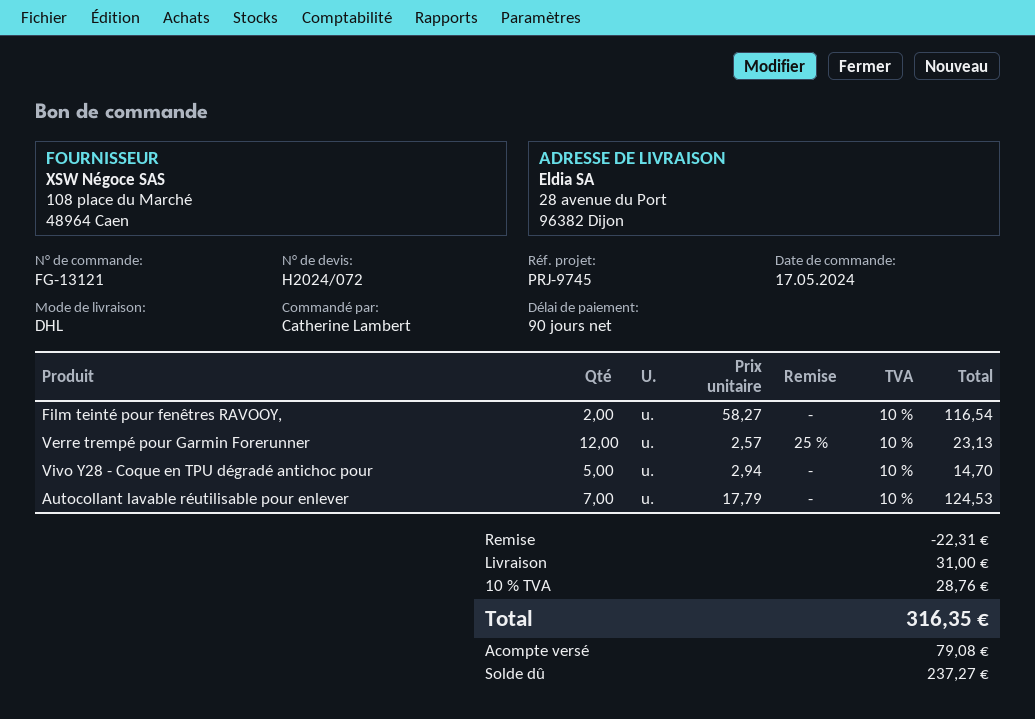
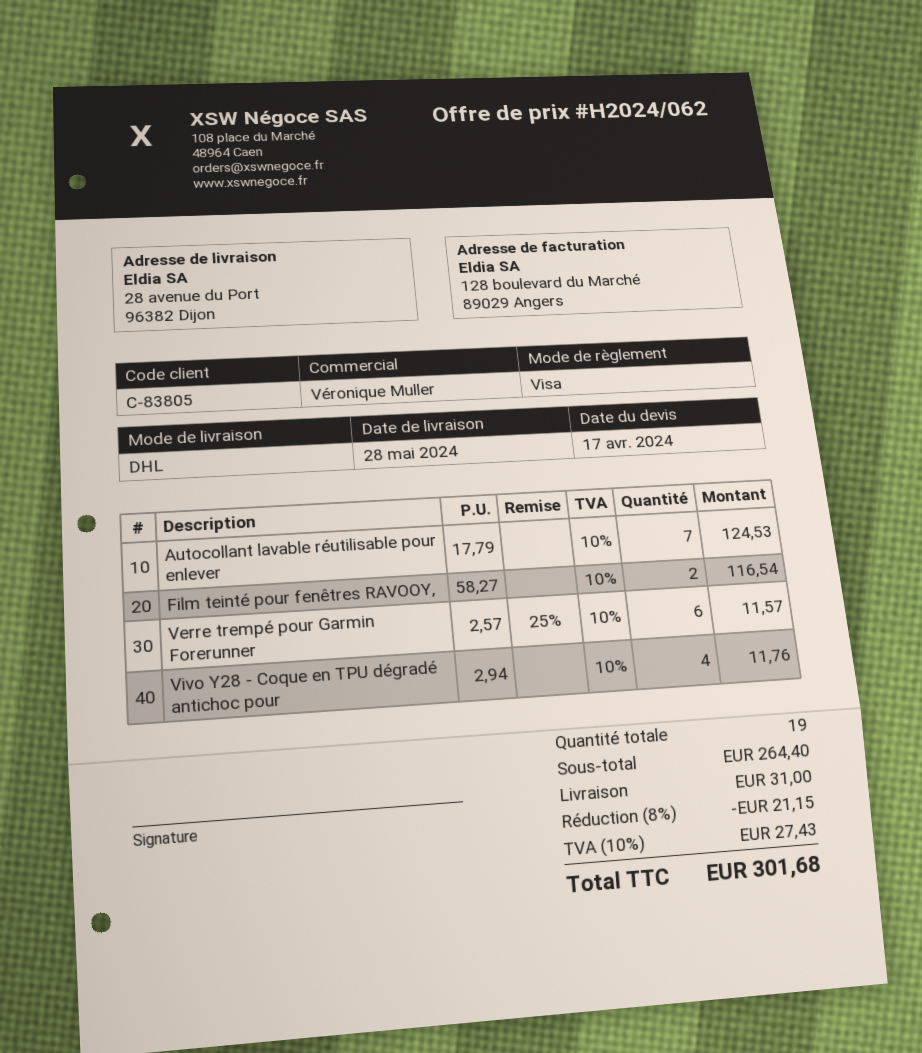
quote number: H2024/072 -> H2024/062
Verre trempé pour Garmin Forerunner: 12 x 2.57 - 25% = 23.13 -> 6 x 2.57 - 25% = 11.57
Vivo Y28 - Coque en TPU dégradé antichoc pour: 5 x 2.94 = 14.70 -> 4 x 2.94 = 11.76
discount: 22.31 -> 21.15
tax: 10% = 28.76 -> 10% = 27.43
total: 316.35 -> 301.68

